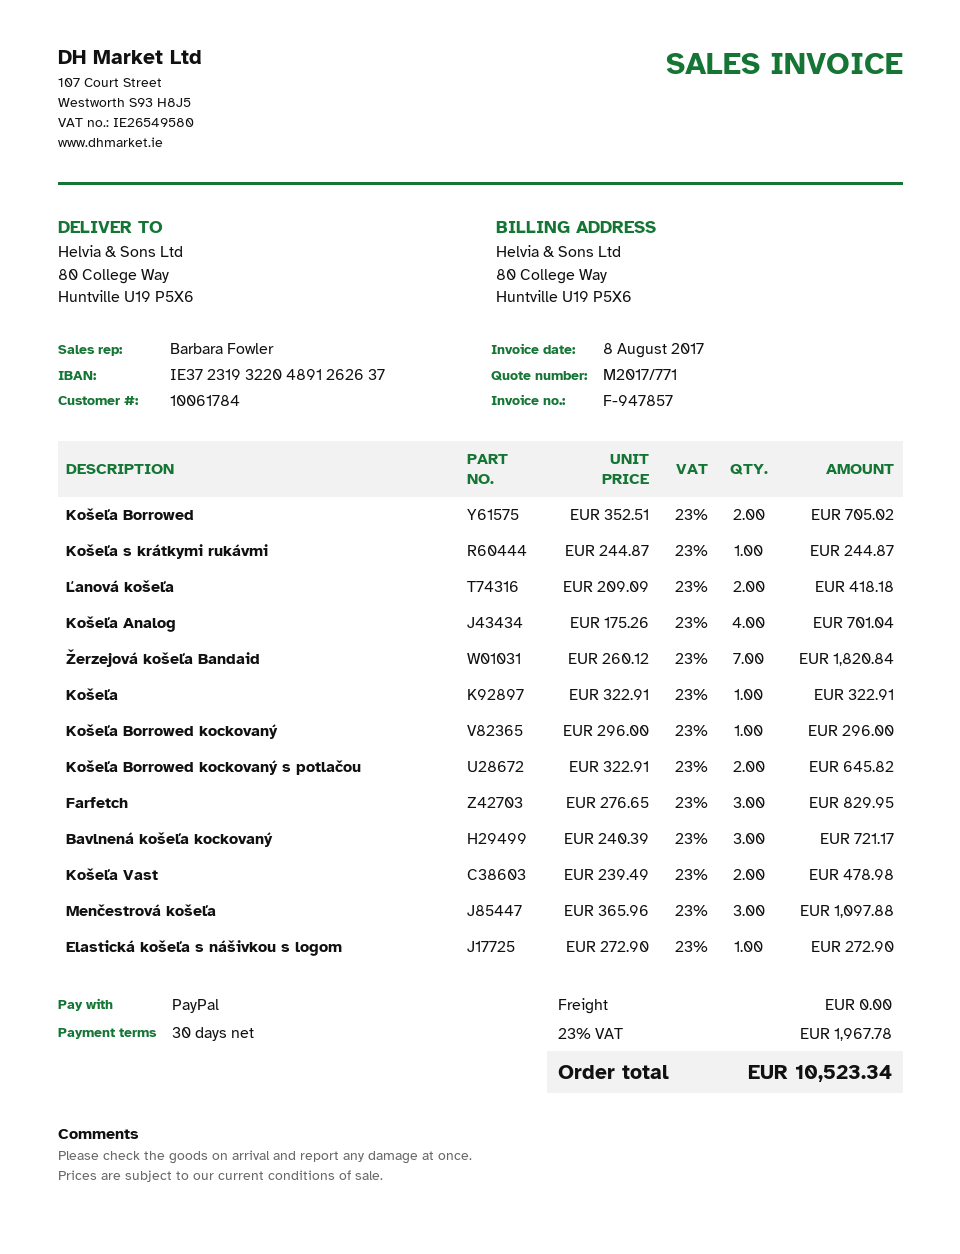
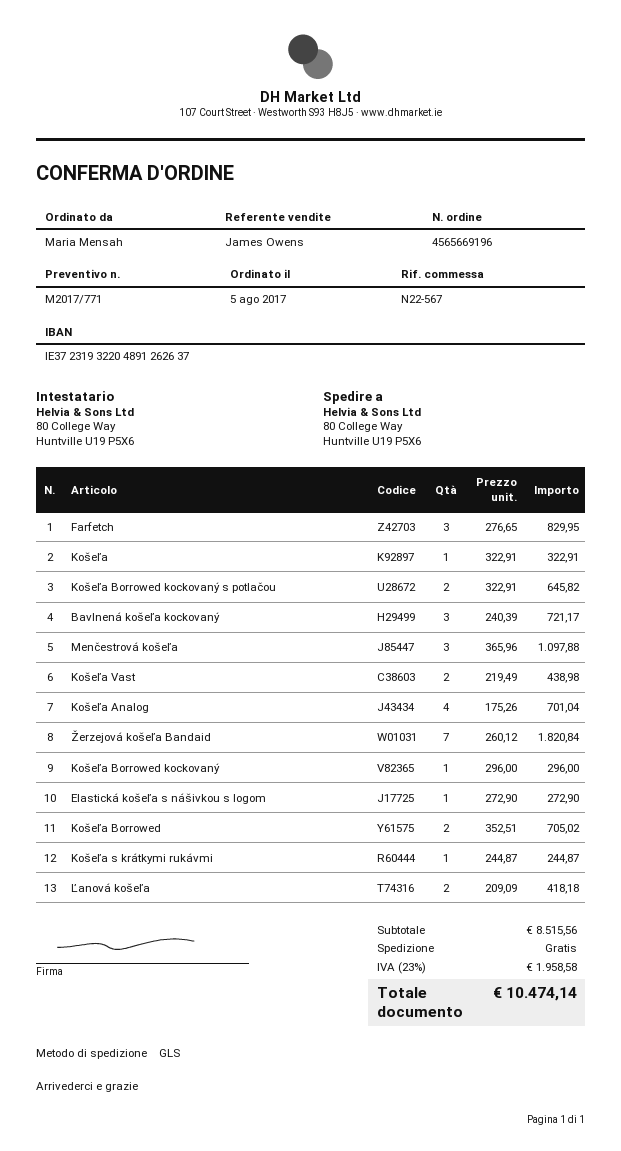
sales rep: Barbara Fowler -> James Owens
Košeľa Vast: 2 x 239.49 = 478.98 -> 2 x 219.49 = 438.98
tax: 23% = 1967.78 -> 23% = 1958.58
total: 10523.34 -> 10474.14

